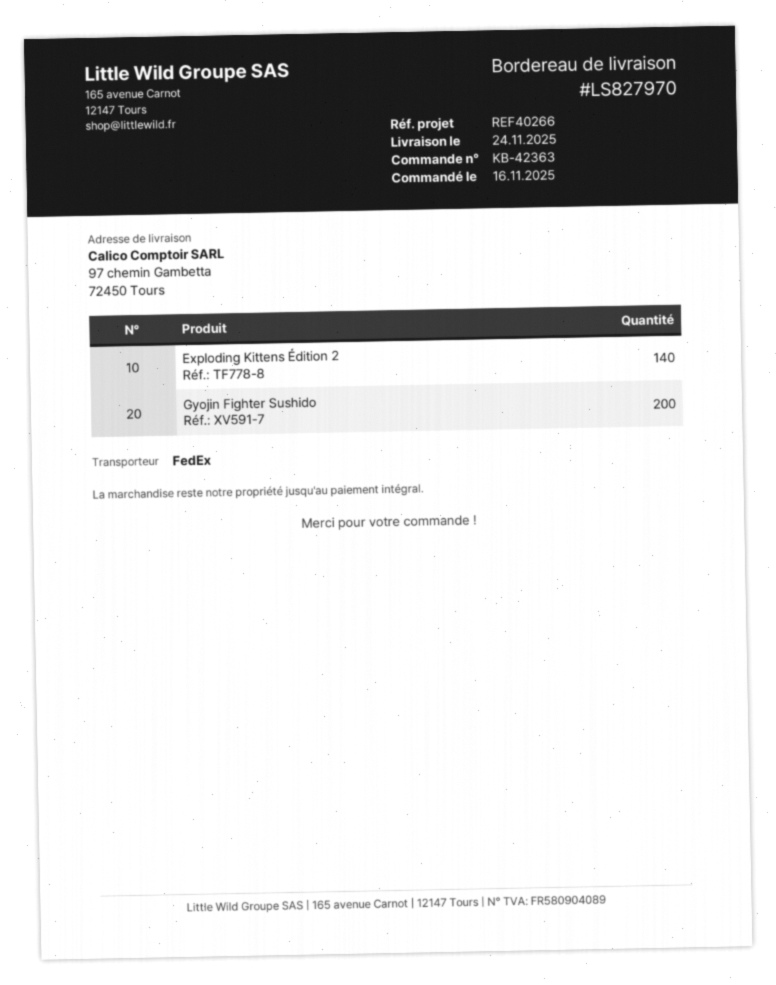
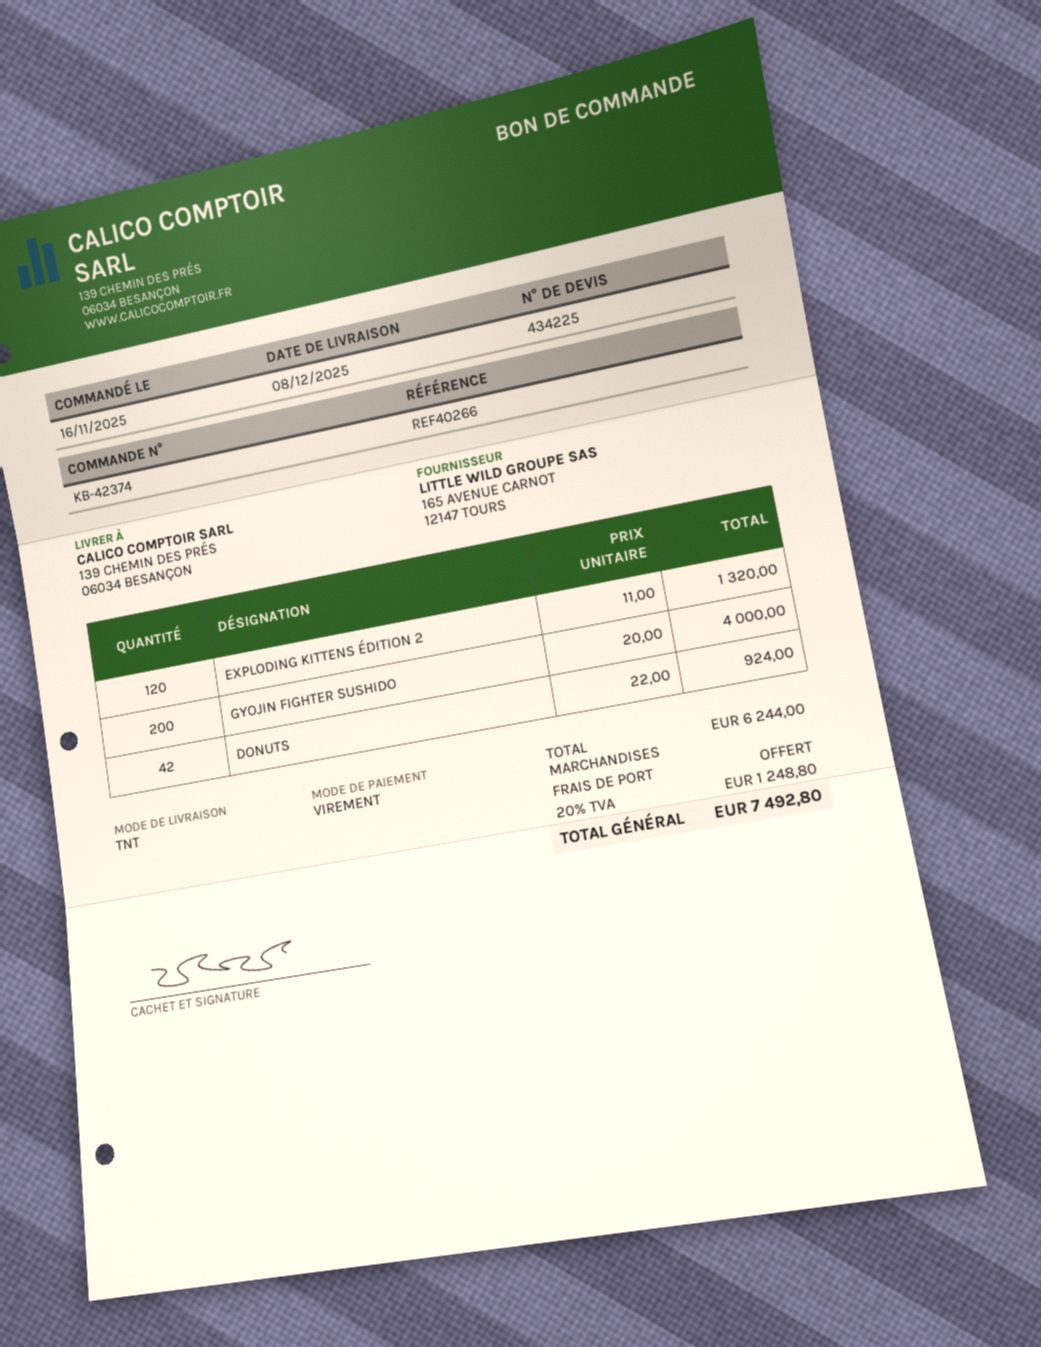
order number: KB-42363 -> KB-42374
delivery date: 2025-11-24 -> 2025-12-08
shipping method: FedEx -> TNT
ship to: 97 chemin Gambetta, 72450 Tours -> 139 CHEMIN DES PRÉS, 06034 BESANÇON
Exploding Kittens Édition 2: 140 -> 120
DONUTS: none -> 42

